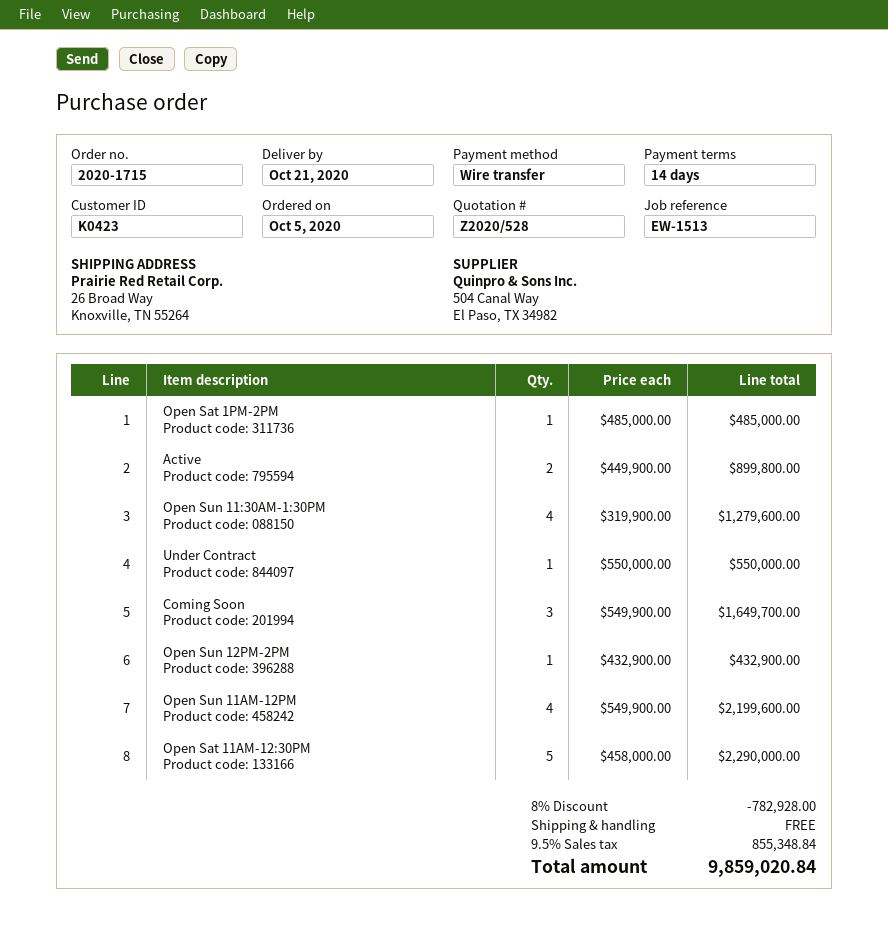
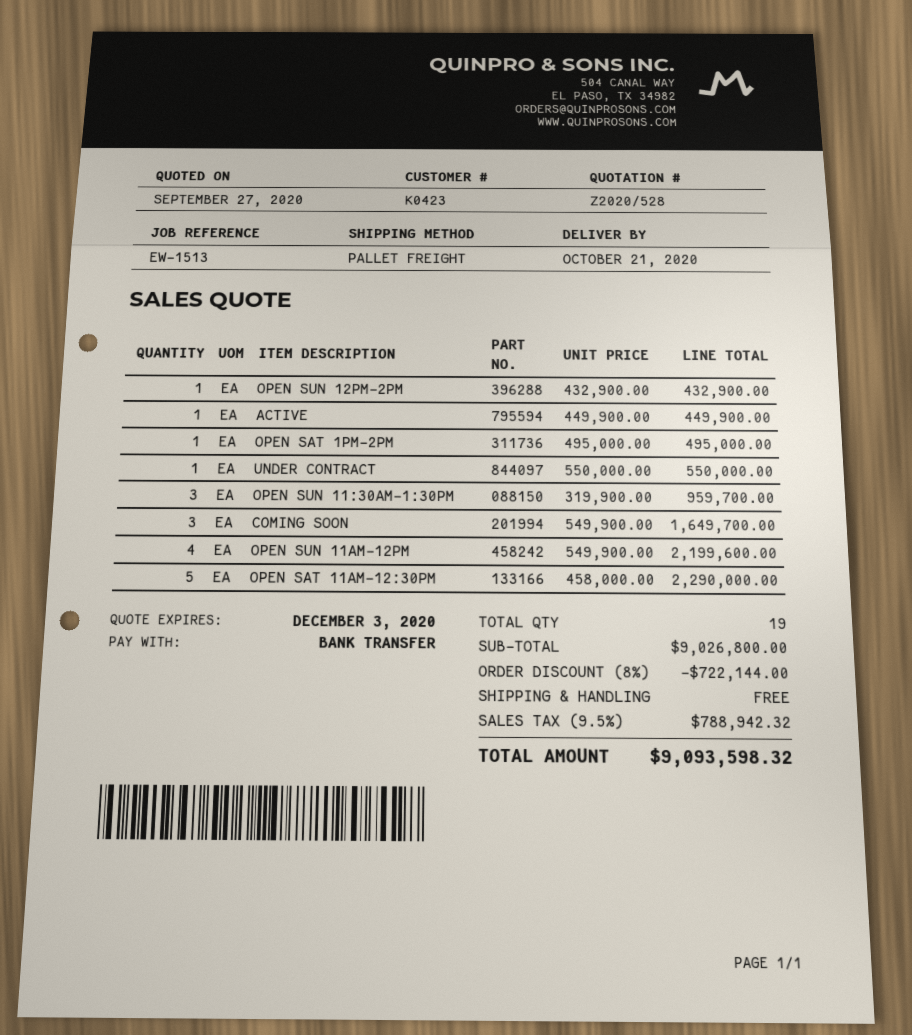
Open Sat 1PM-2PM: 1 x 485000.00 = 485000.00 -> 1 x 495000.00 = 495000.00
Active: 2 x 449900.00 = 899800.00 -> 1 x 449900.00 = 449900.00
Open Sun 11:30AM-1:30PM: 4 x 319900.00 = 1279600.00 -> 3 x 319900.00 = 959700.00
discount: 8% = 782928.00 -> 8% = 722144.00
tax: 9.5% = 855348.84 -> 9.5% = 788942.32
total: 9859020.84 -> 9093598.32

